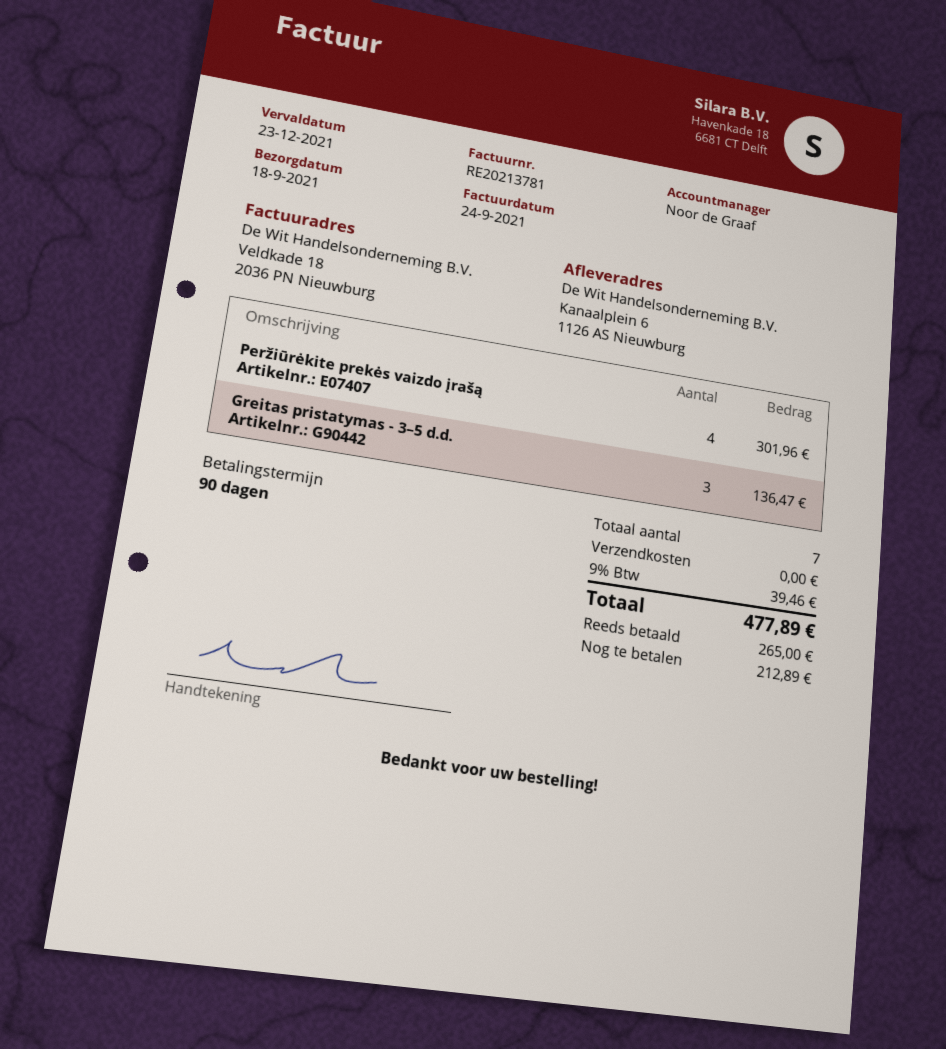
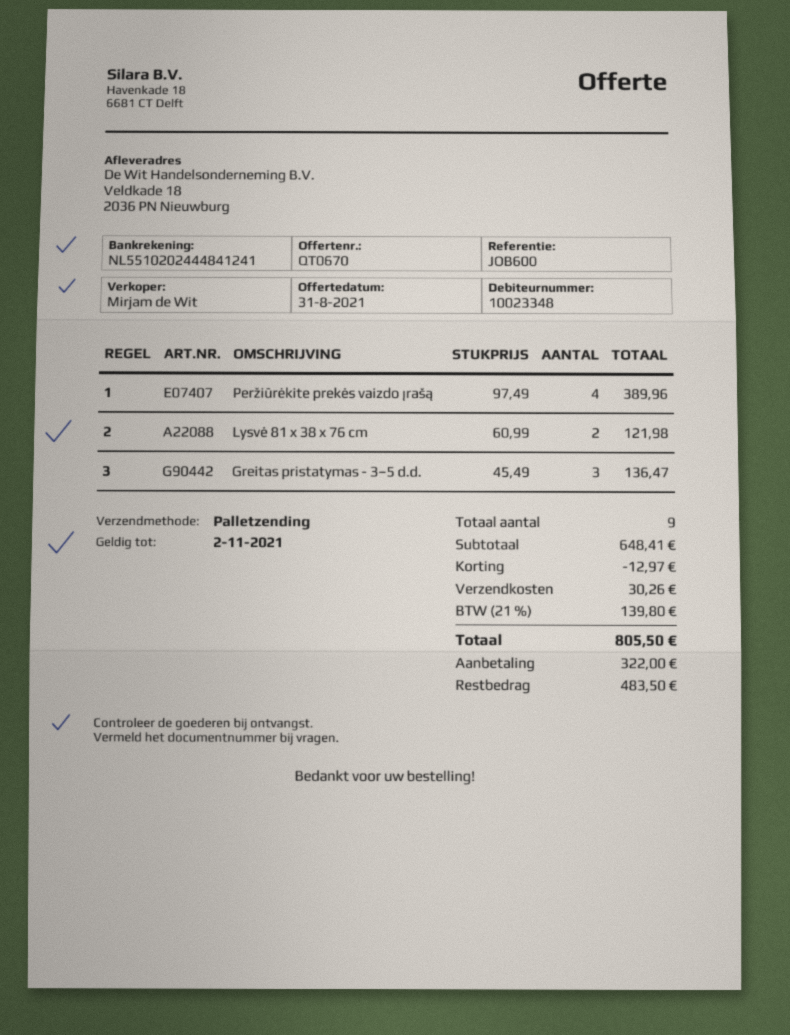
sales rep: Noor de Graaf -> Mirjam de Wit
ship to: Kanaalplein 6, 1126 AS Nieuwburg -> Veldkade 18, 2036 PN Nieuwburg
Peržiūrėkite prekės vaizdo įrašą: 4 for 301.96 -> 4 for 389.96
Lysvė 81 x 38 x 76 cm: none -> 2 for 121.98
total quantity: 7 -> 9
discount: none -> 12.97
shipping: 0.00 -> 30.26
tax: 9% = 39.46 -> 21% = 139.80
total: 477.89 -> 805.50
deposit: 265.00 -> 322.00
balance: 212.89 -> 483.50

